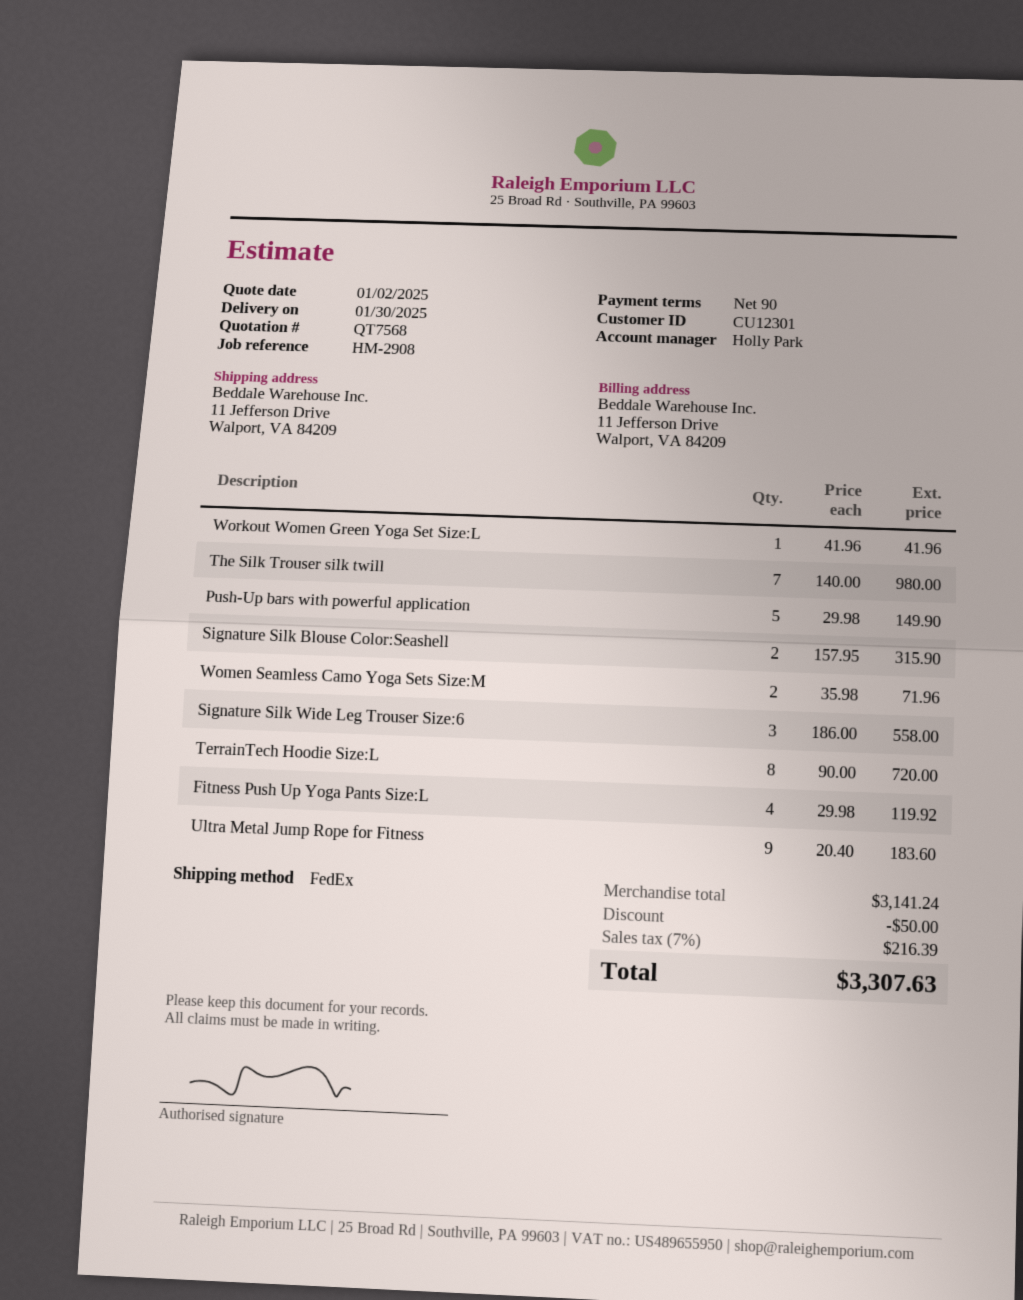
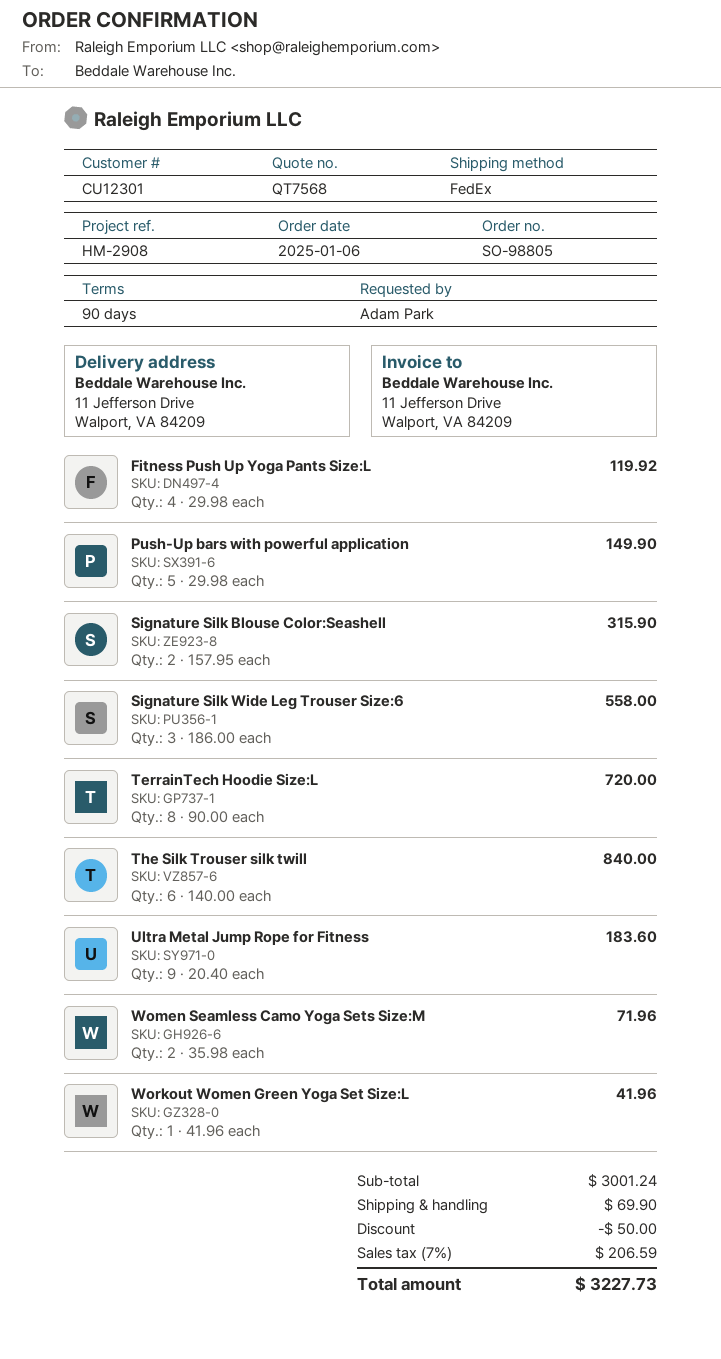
The Silk Trouser silk twill: 7 x 140.00 = 980.00 -> 6 x 140.00 = 840.00
subtotal: 3141.24 -> 3001.24
shipping: none -> 69.90
tax: 7% = 216.39 -> 7% = 206.59
total: 3307.63 -> 3227.73

